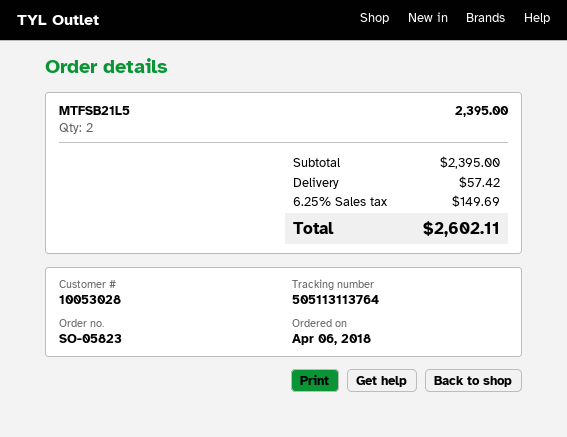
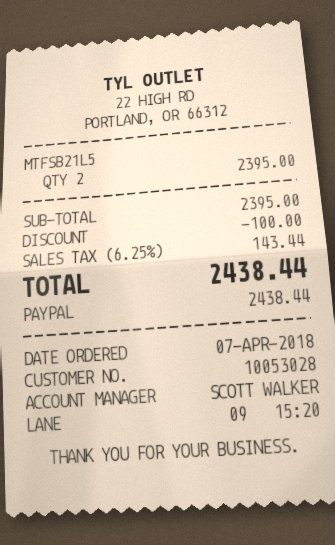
order date: 2018-04-06 -> 2018-04-07
discount: none -> 100.00
shipping: 57.42 -> none
tax: 6.25% = 149.69 -> 6.25% = 143.44
total: 2602.11 -> 2438.44

